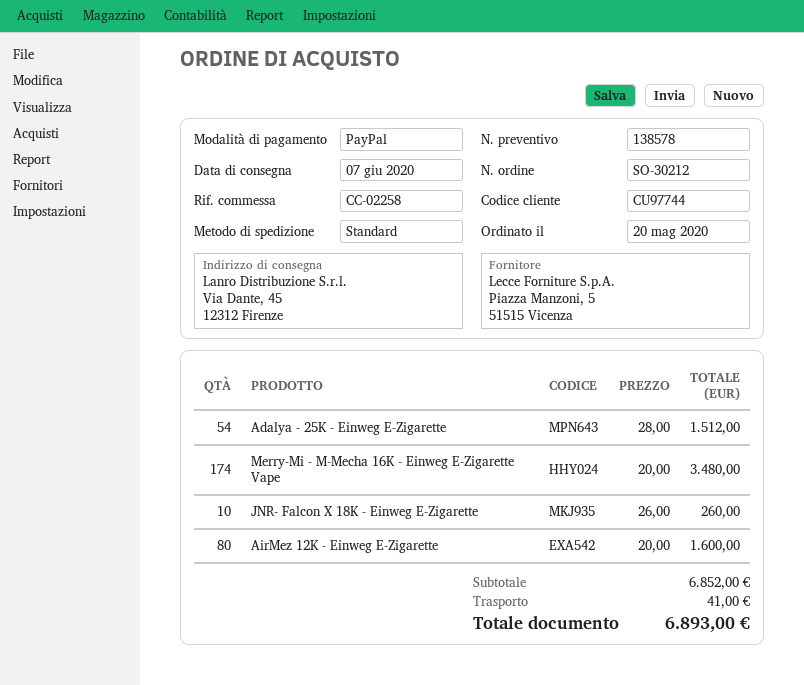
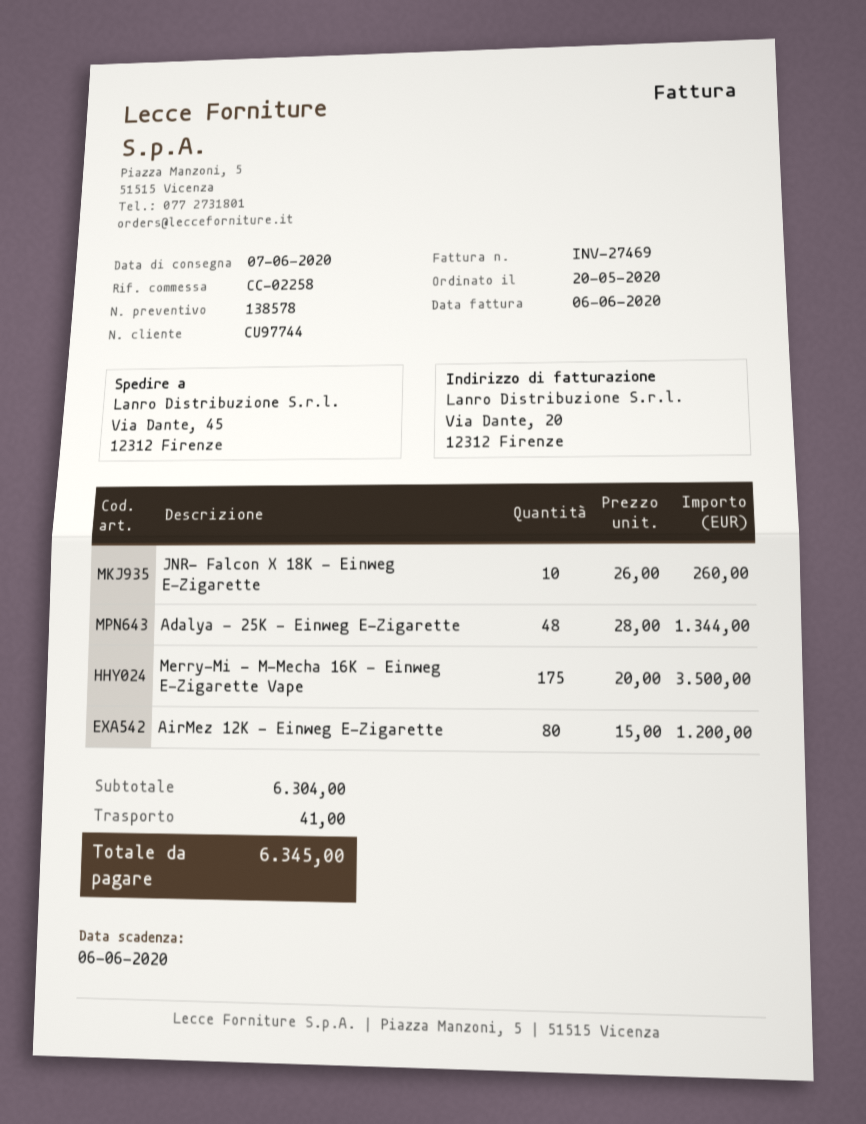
Adalya - 25K - Einweg E-Zigarette: 54 x 28.00 = 1512.00 -> 48 x 28.00 = 1344.00
Merry-Mi - M-Mecha 16K - Einweg E-Zigarette Vape: 174 x 20.00 = 3480.00 -> 175 x 20.00 = 3500.00
AirMez 12K - Einweg E-Zigarette: 80 x 20.00 = 1600.00 -> 80 x 15.00 = 1200.00
subtotal: 6852.00 -> 6304.00
total: 6893.00 -> 6345.00

